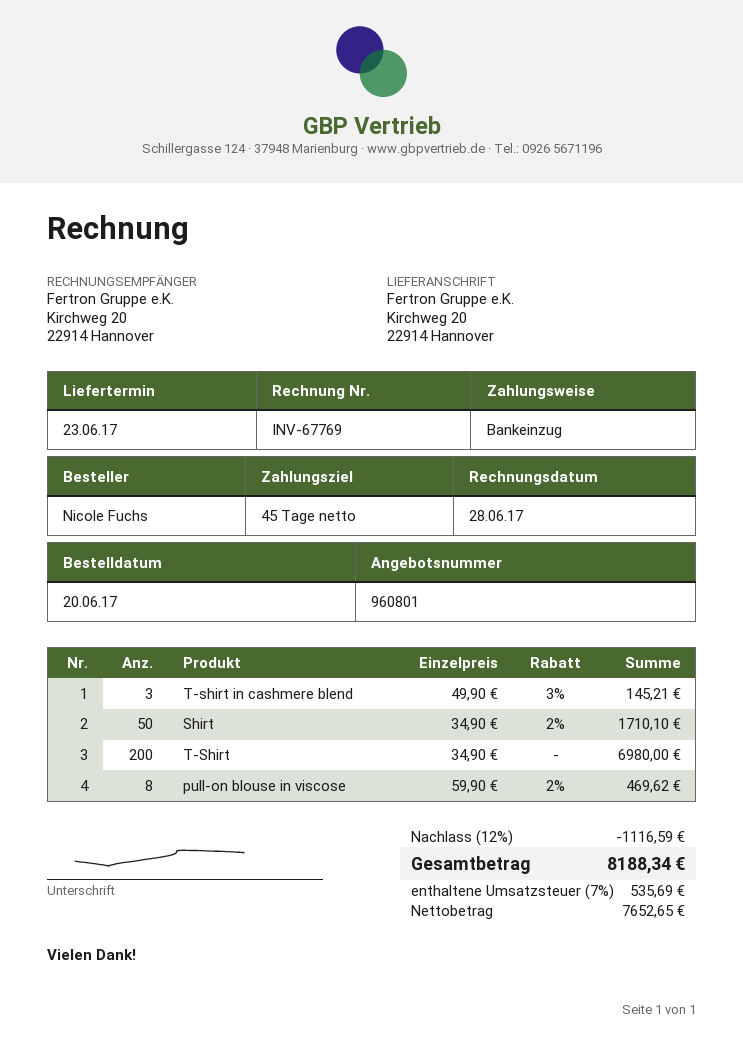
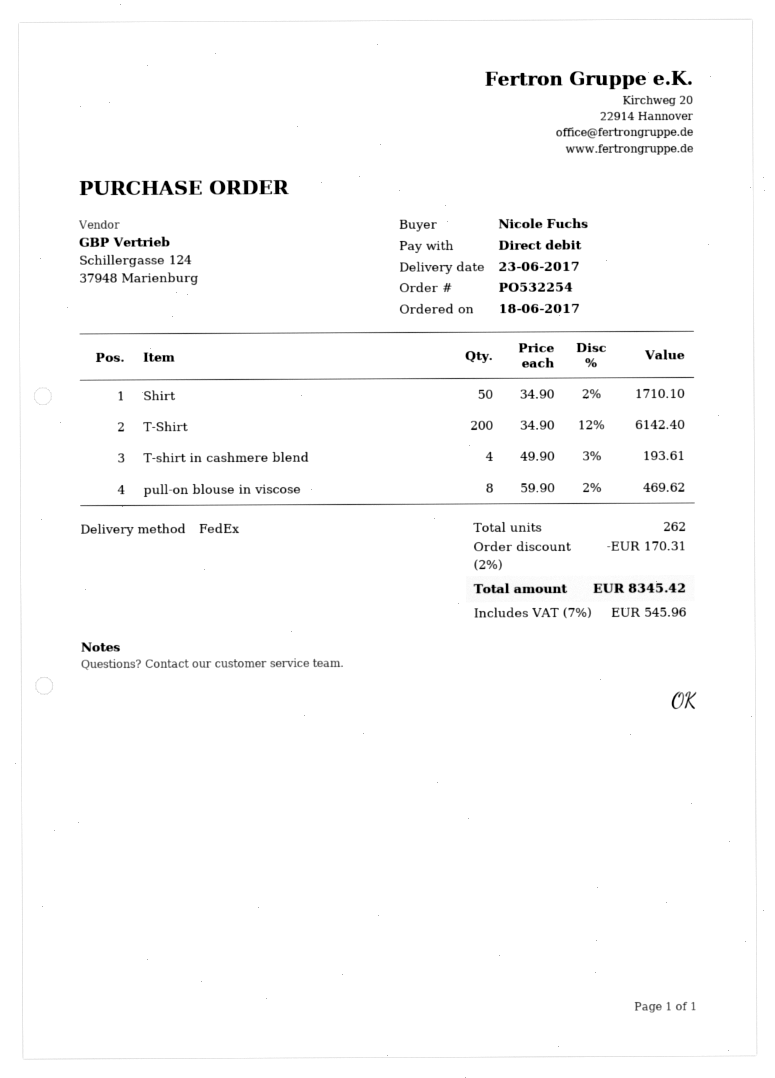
order date: 2017-06-20 -> 2017-06-18
T-shirt in cashmere blend: 3 x 49.90 - 3% = 145.21 -> 4 x 49.90 - 3% = 193.61
T-Shirt: 200 x 34.90 = 6980.00 -> 200 x 34.90 - 12% = 6142.40
discount: 12% = 1116.59 -> 2% = 170.31
tax: 7% = 535.69 -> 7% = 545.96
total: 8188.34 -> 8345.42

